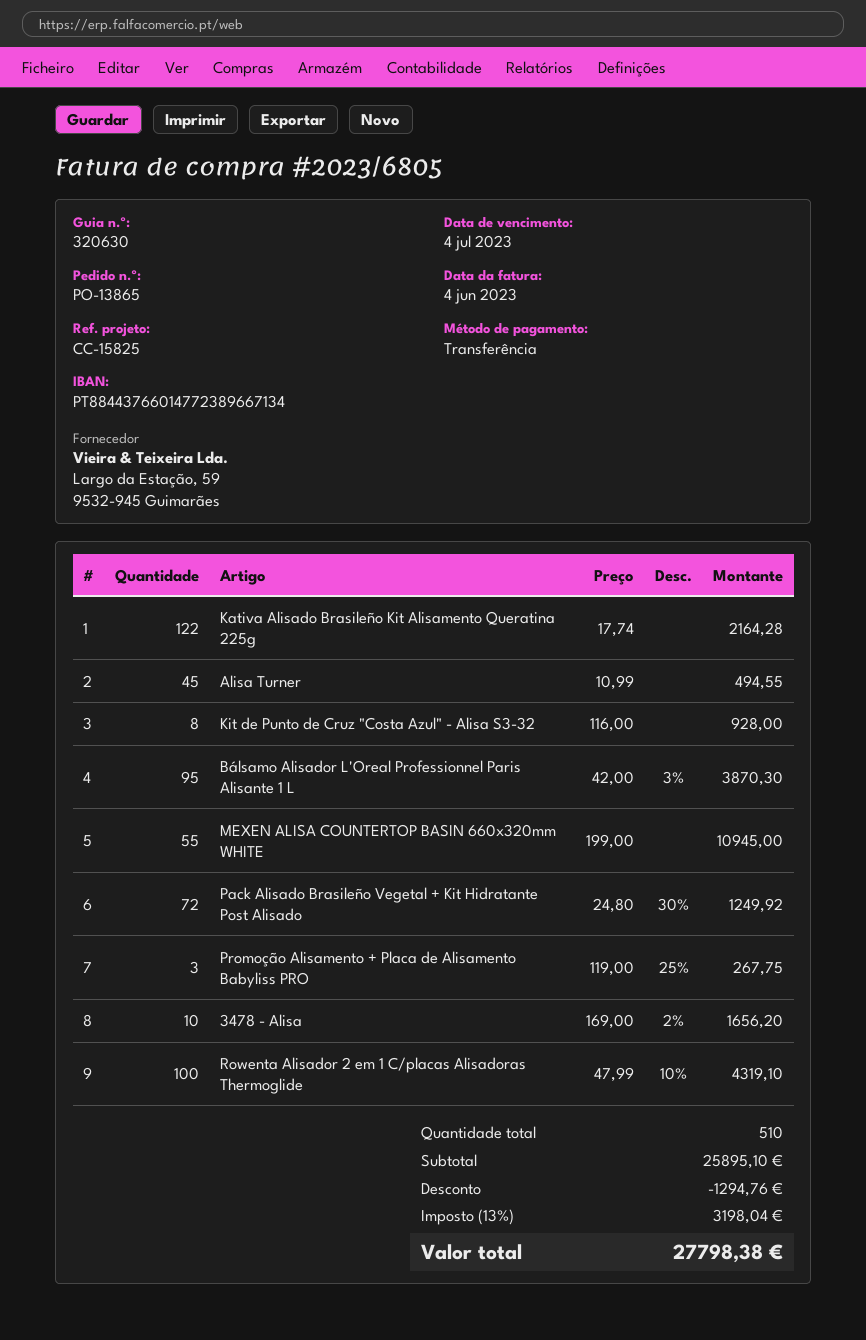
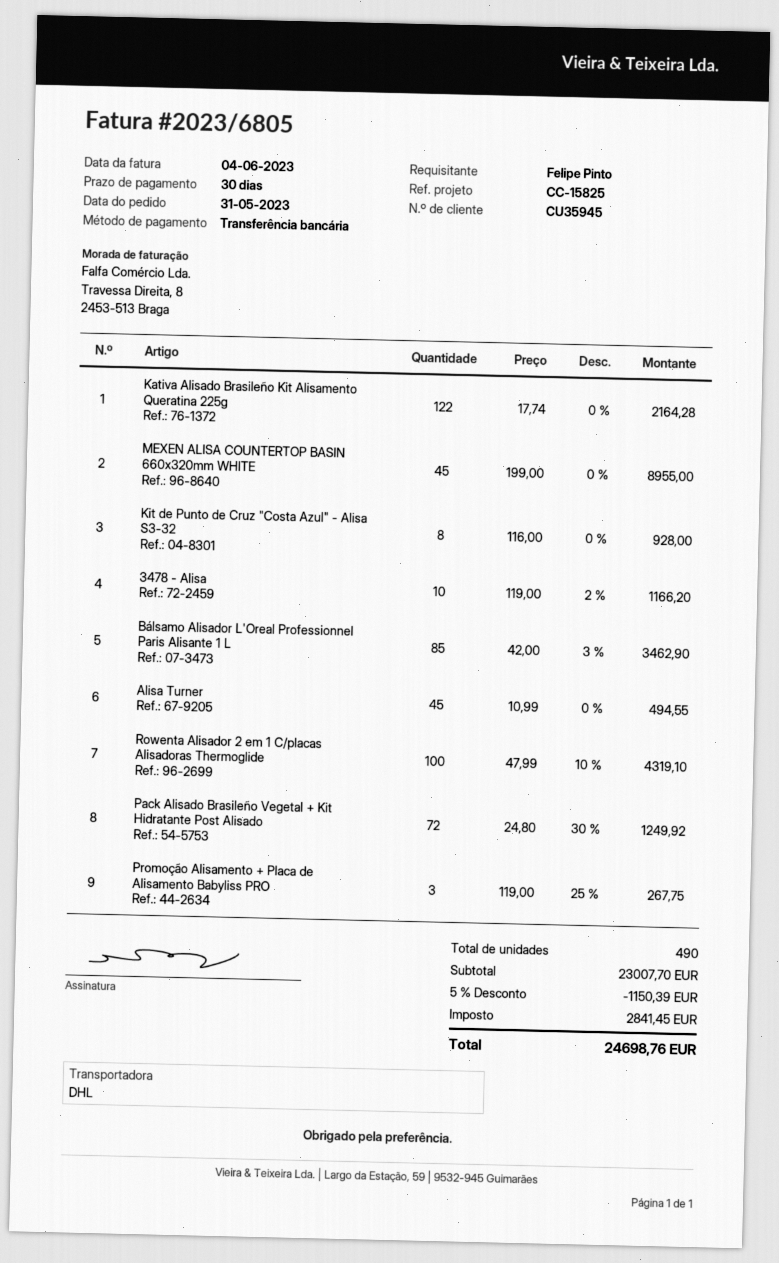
Bálsamo Alisador L'Oreal Professionnel Paris Alisante 1 L: 95 x 42.00 - 3% = 3870.30 -> 85 x 42.00 - 3% = 3462.90
MEXEN ALISA COUNTERTOP BASIN 660x320mm WHITE: 55 x 199.00 = 10945.00 -> 45 x 199.00 = 8955.00
3478 - Alisa: 10 x 169.00 - 2% = 1656.20 -> 10 x 119.00 - 2% = 1166.20
total quantity: 510 -> 490
subtotal: 25895.10 -> 23007.70
discount: 1294.76 -> 1150.39
tax: 3198.04 -> 2841.45
total: 27798.38 -> 24698.76

